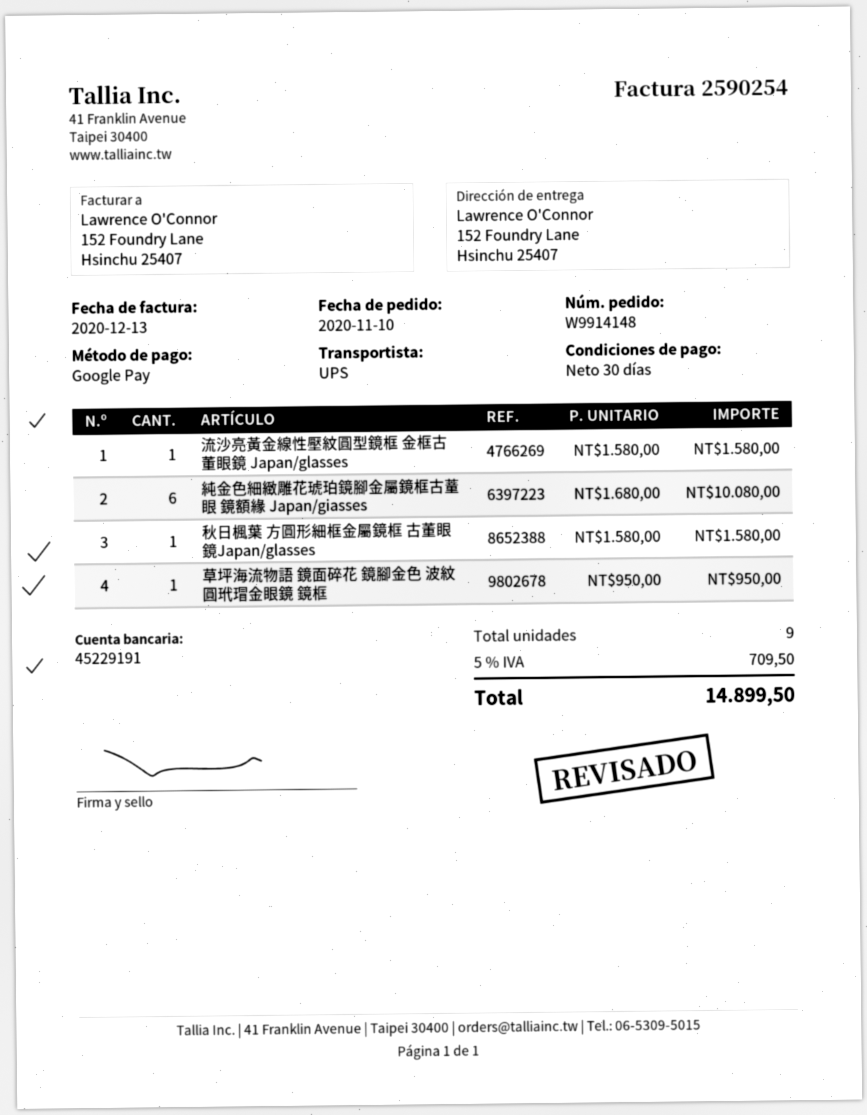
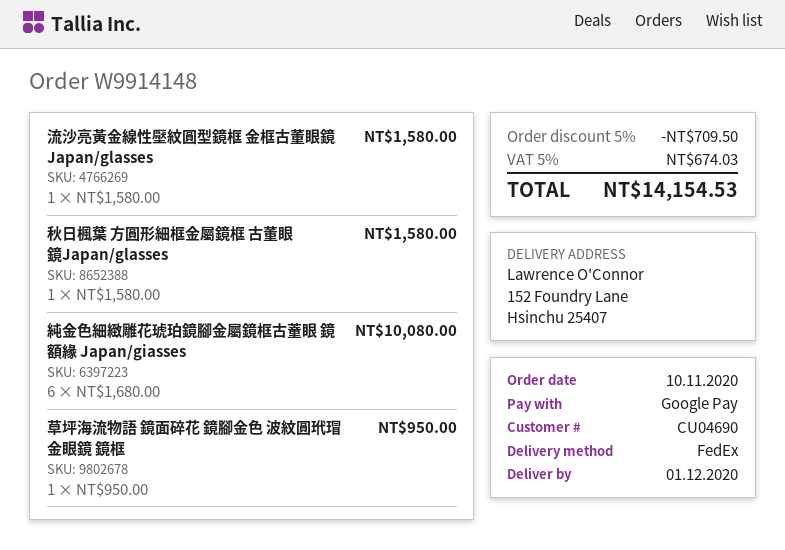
shipping method: UPS -> FedEx
discount: none -> 5% = 709.50
tax: 5% = 709.50 -> 5% = 674.03
total: 14899.50 -> 14154.53

